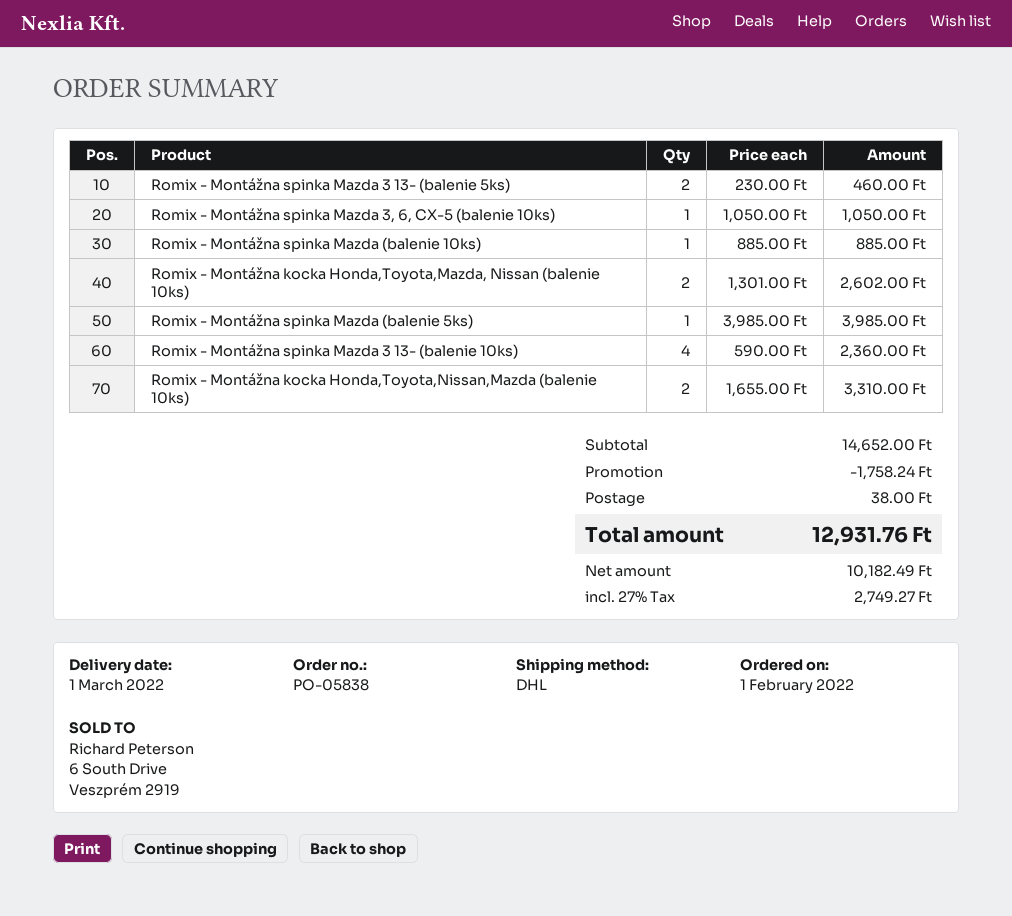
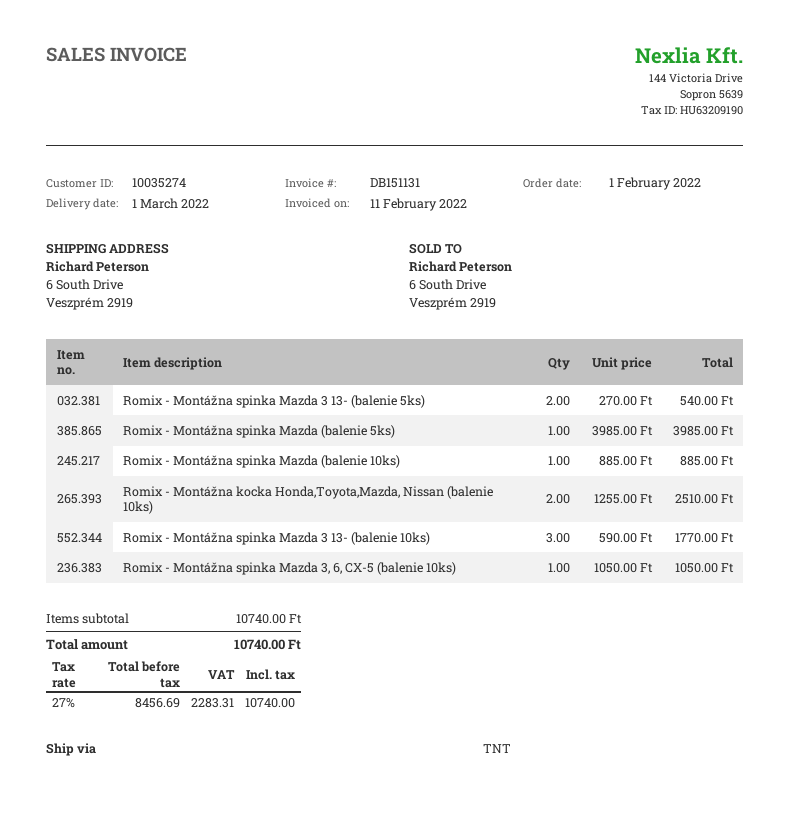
shipping method: DHL -> TNT
Romix - Montážna spinka Mazda 3 13- (balenie 5ks): 2 x 230.00 = 460.00 -> 2 x 270.00 = 540.00
Romix - Montážna kocka Honda,Toyota,Mazda, Nissan (balenie 10ks): 2 x 1301.00 = 2602.00 -> 2 x 1255.00 = 2510.00
Romix - Montážna spinka Mazda 3 13- (balenie 10ks): 4 x 590.00 = 2360.00 -> 3 x 590.00 = 1770.00
Romix - Montážna kocka Honda,Toyota,Nissan,Mazda (balenie 10ks): 2 x 1655.00 = 3310.00 -> none
subtotal: 14652.00 -> 10740.00
discount: 1758.24 -> none
shipping: 38.00 -> none
net: 10182.49 -> 8456.69
tax: 27% = 2749.27 -> 27% = 2283.31
total: 12931.76 -> 10740.00

